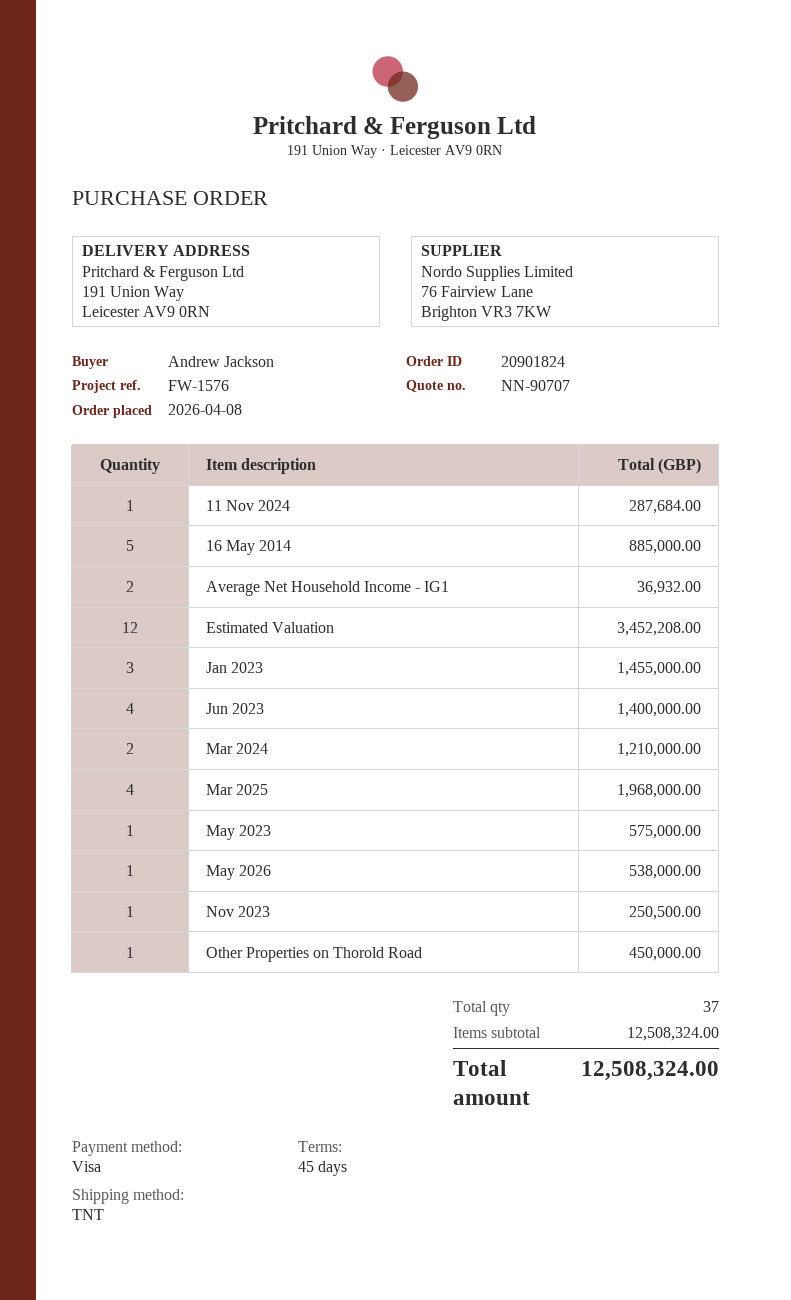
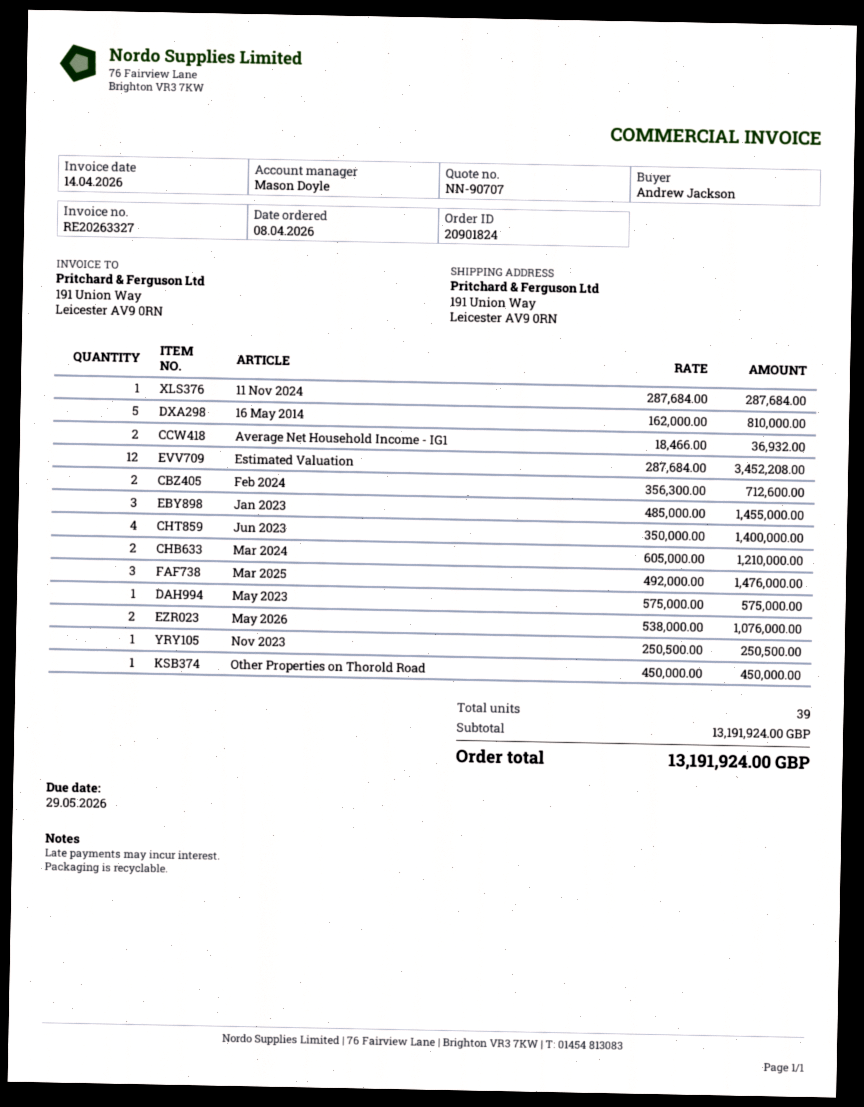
16 May 2014: 5 for 885000.00 -> 5 for 810000.00
Mar 2025: 4 for 1968000.00 -> 3 for 1476000.00
May 2026: 1 for 538000.00 -> 2 for 1076000.00
Feb 2024: none -> 2 for 712600.00
total quantity: 37 -> 39
subtotal: 12508324.00 -> 13191924.00
total: 12508324.00 -> 13191924.00

